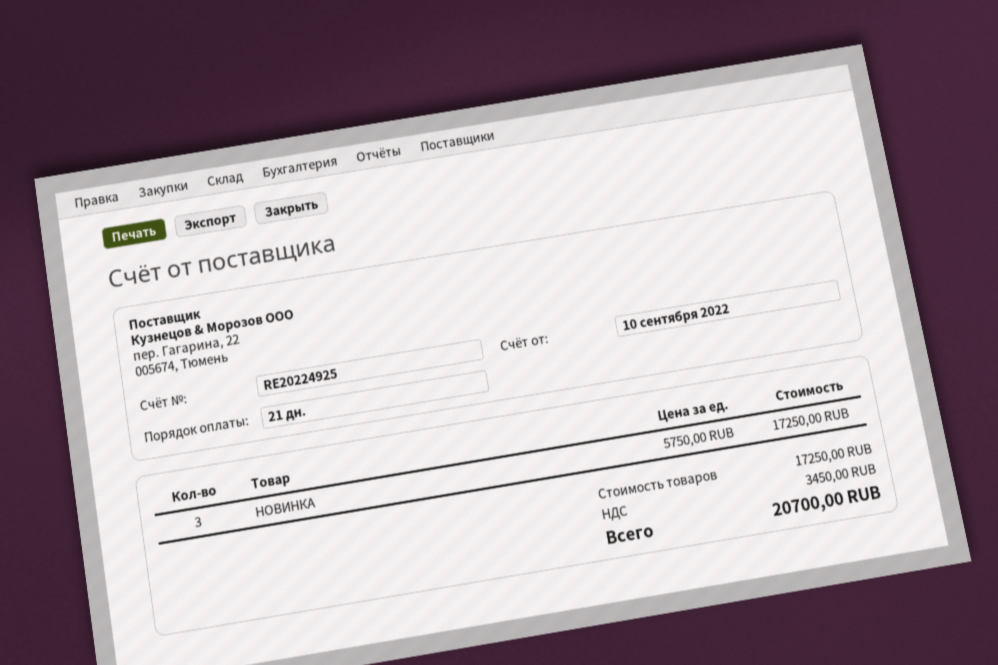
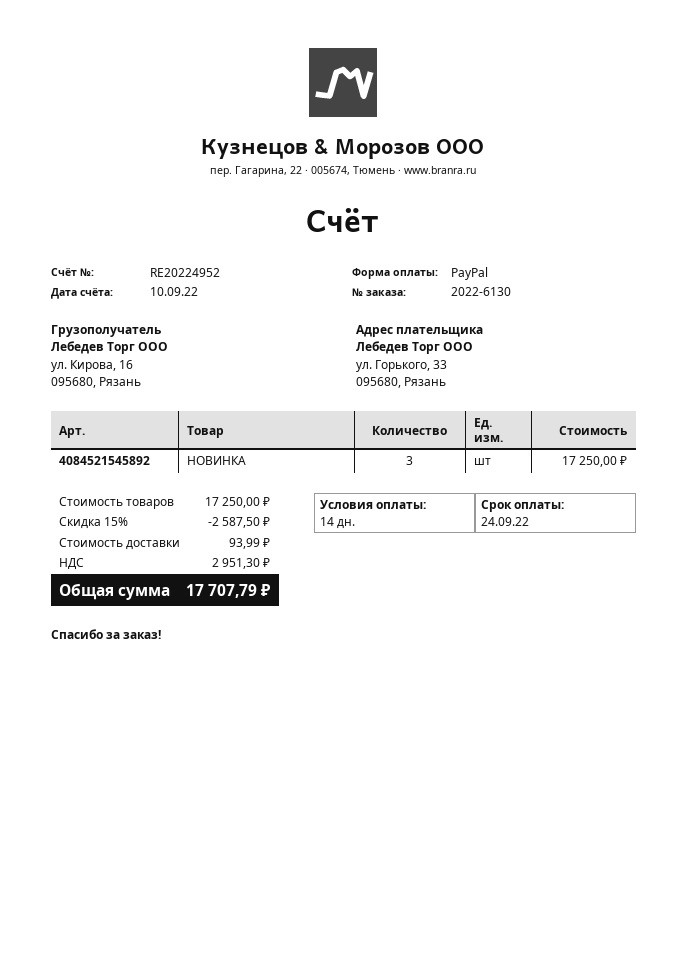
invoice number: RE20224925 -> RE20224952
payment terms: 21 days -> 14 days
discount: none -> 15% = 2587.50
shipping: none -> 93.99
tax: 3450.00 -> 2951.30
total: 20700.00 -> 17707.79

